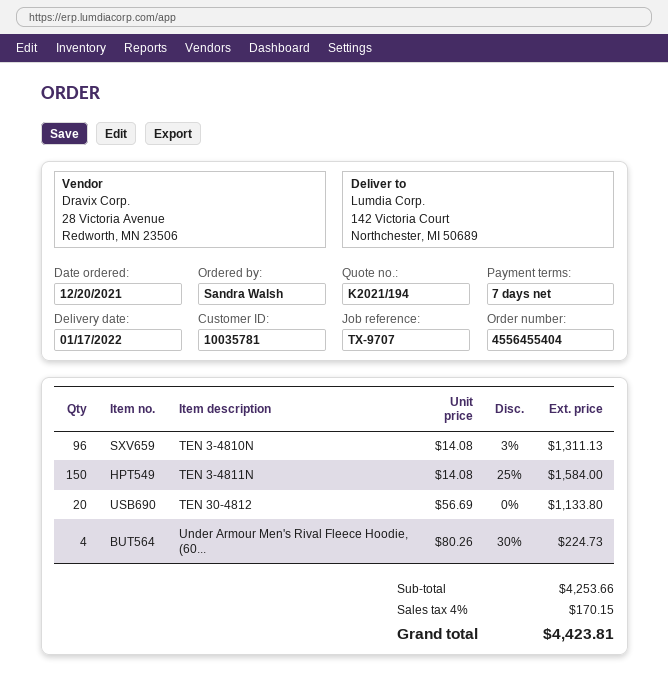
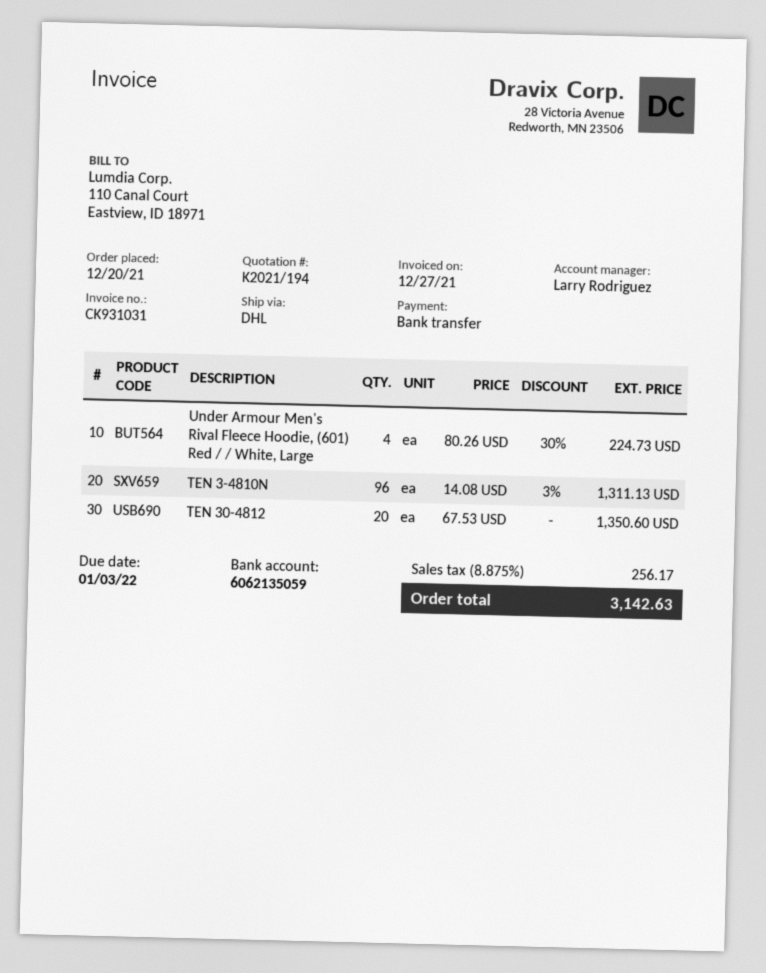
TEN 3-4811N: 150 x 14.08 - 25% = 1584.00 -> none
TEN 30-4812: 20 x 56.69 = 1133.80 -> 20 x 67.53 = 1350.60
tax: 4% = 170.15 -> 8.875% = 256.17
total: 4423.81 -> 3142.63

